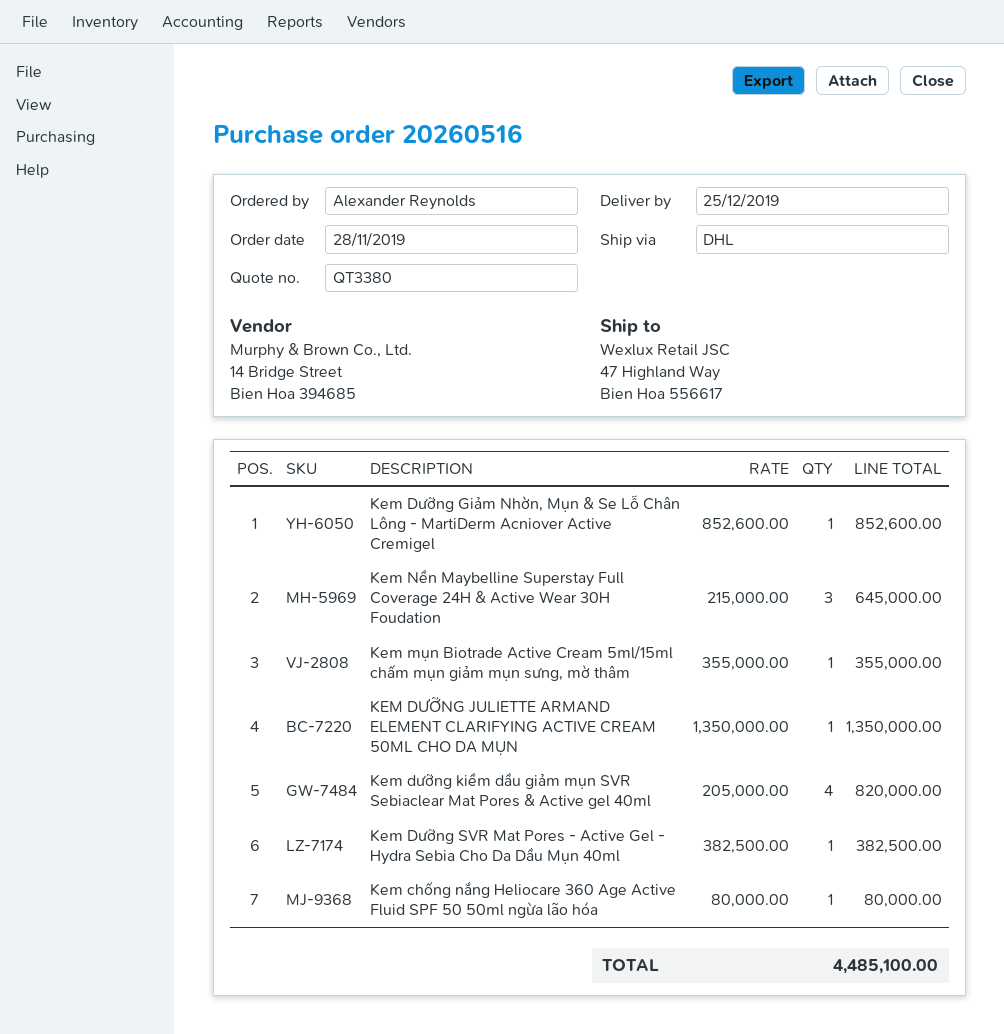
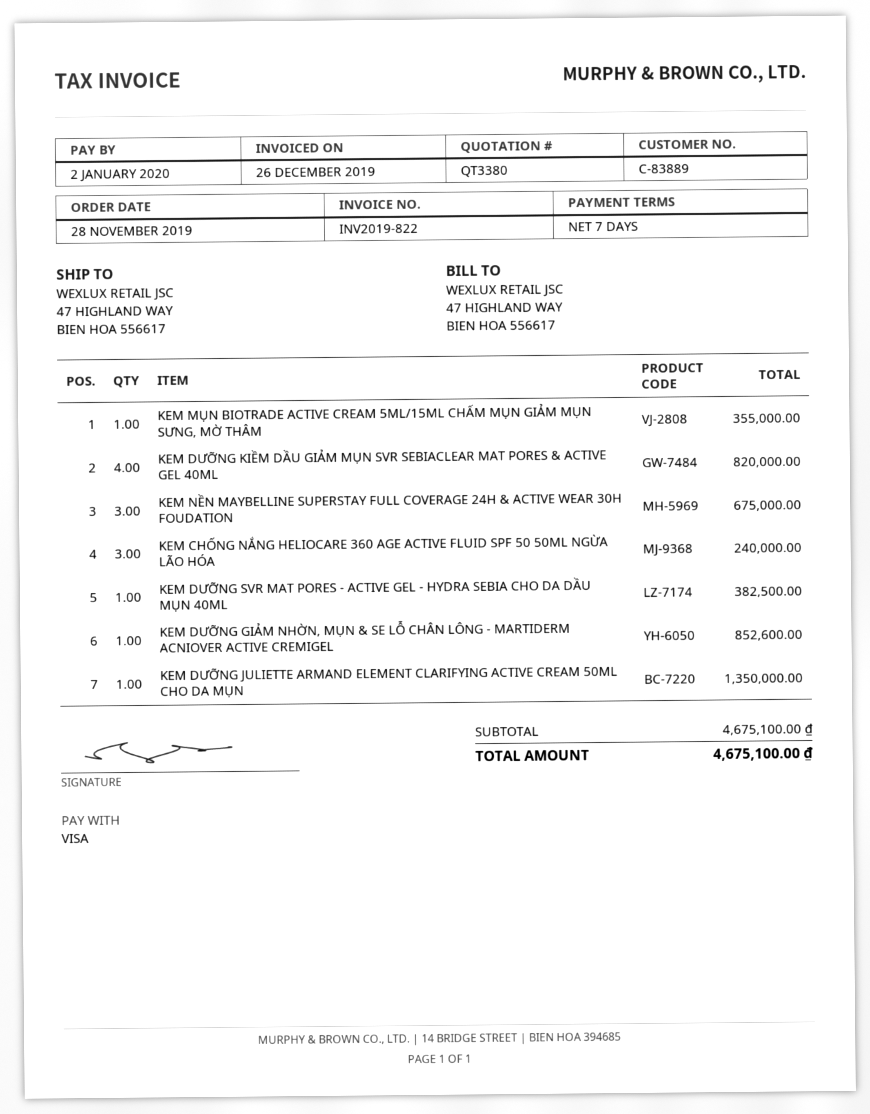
Kem Nền Maybelline Superstay Full Coverage 24H & Active Wear 30H Foudation: 3 for 645000.00 -> 3 for 675000.00
Kem chống nắng Heliocare 360 Age Active Fluid SPF 50 50ml ngừa lão hóa: 1 for 80000.00 -> 3 for 240000.00
total: 4485100.00 -> 4675100.00

